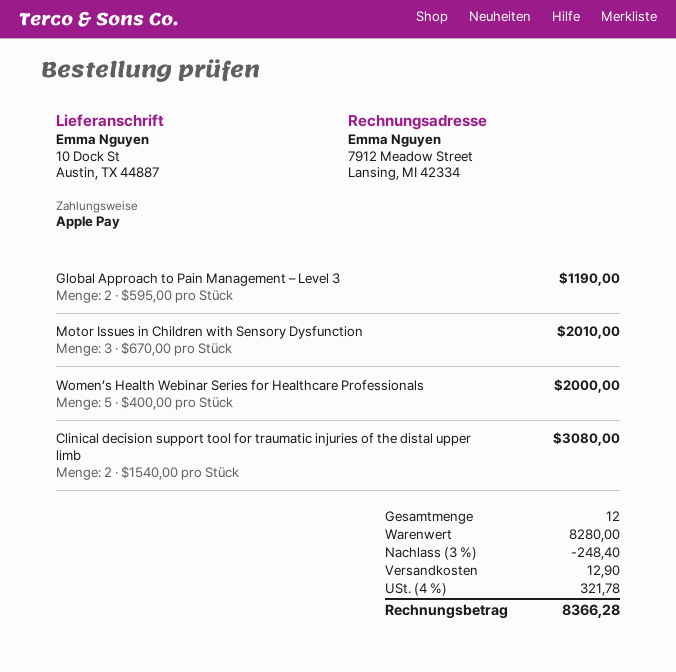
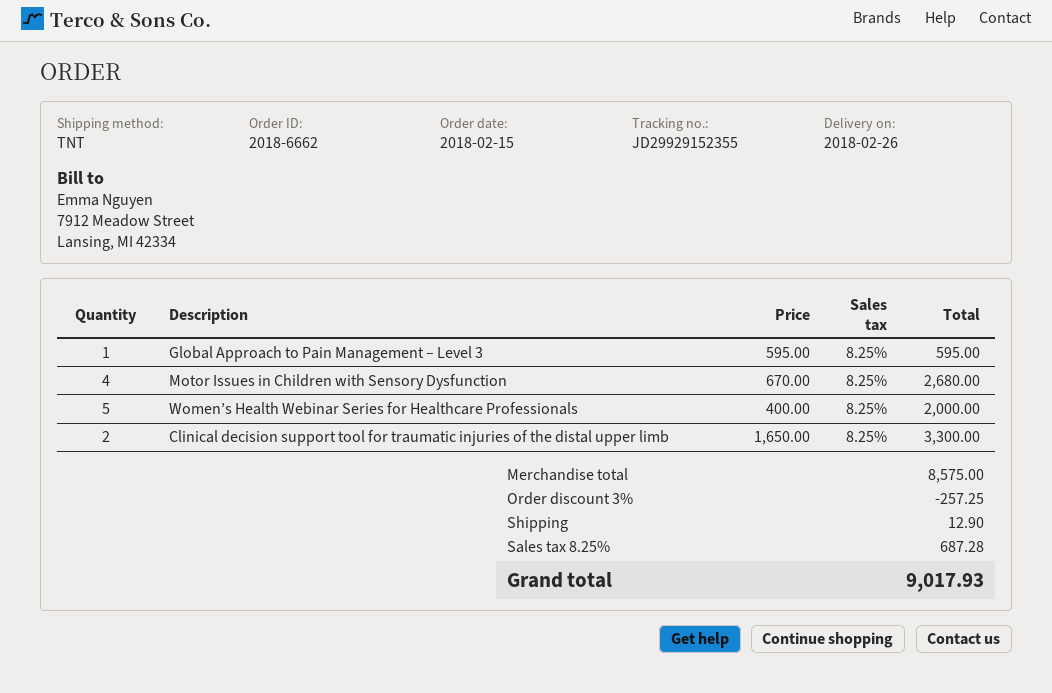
Global Approach to Pain Management – Level 3: 2 x 595.00 = 1190.00 -> 1 x 595.00 = 595.00
Motor Issues in Children with Sensory Dysfunction: 3 x 670.00 = 2010.00 -> 4 x 670.00 = 2680.00
Clinical decision support tool for traumatic injuries of the distal upper limb: 2 x 1540.00 = 3080.00 -> 2 x 1650.00 = 3300.00
subtotal: 8280.00 -> 8575.00
discount: 3% = 248.40 -> 3% = 257.25
tax: 4% = 321.78 -> 8.25% = 687.28
total: 8366.28 -> 9017.93

